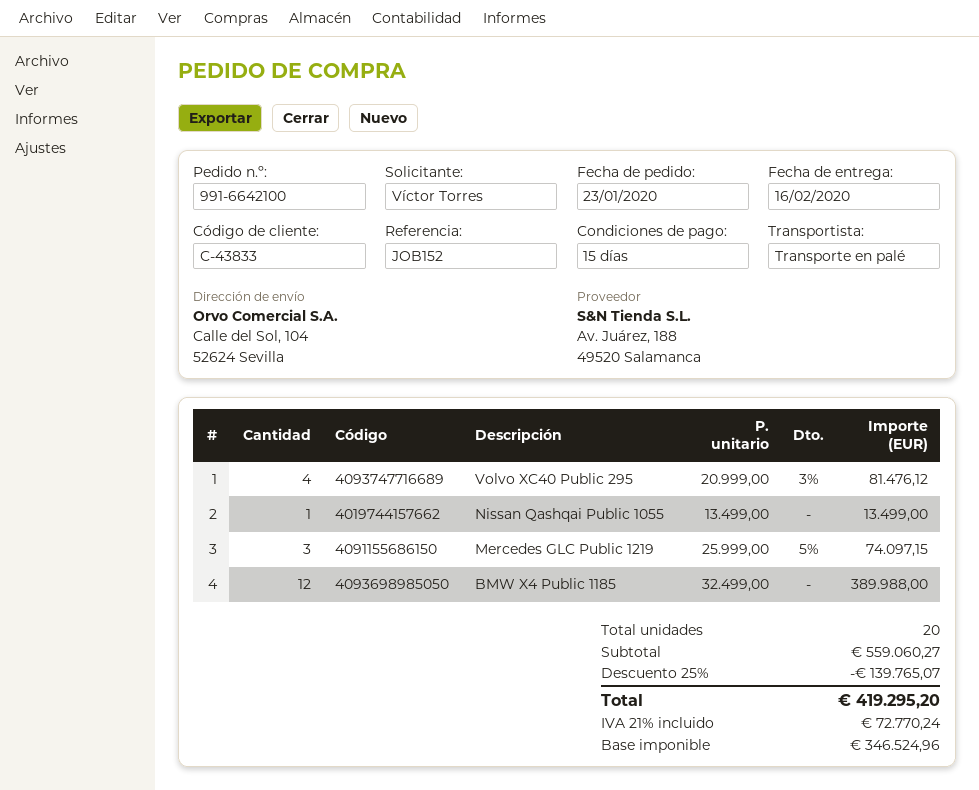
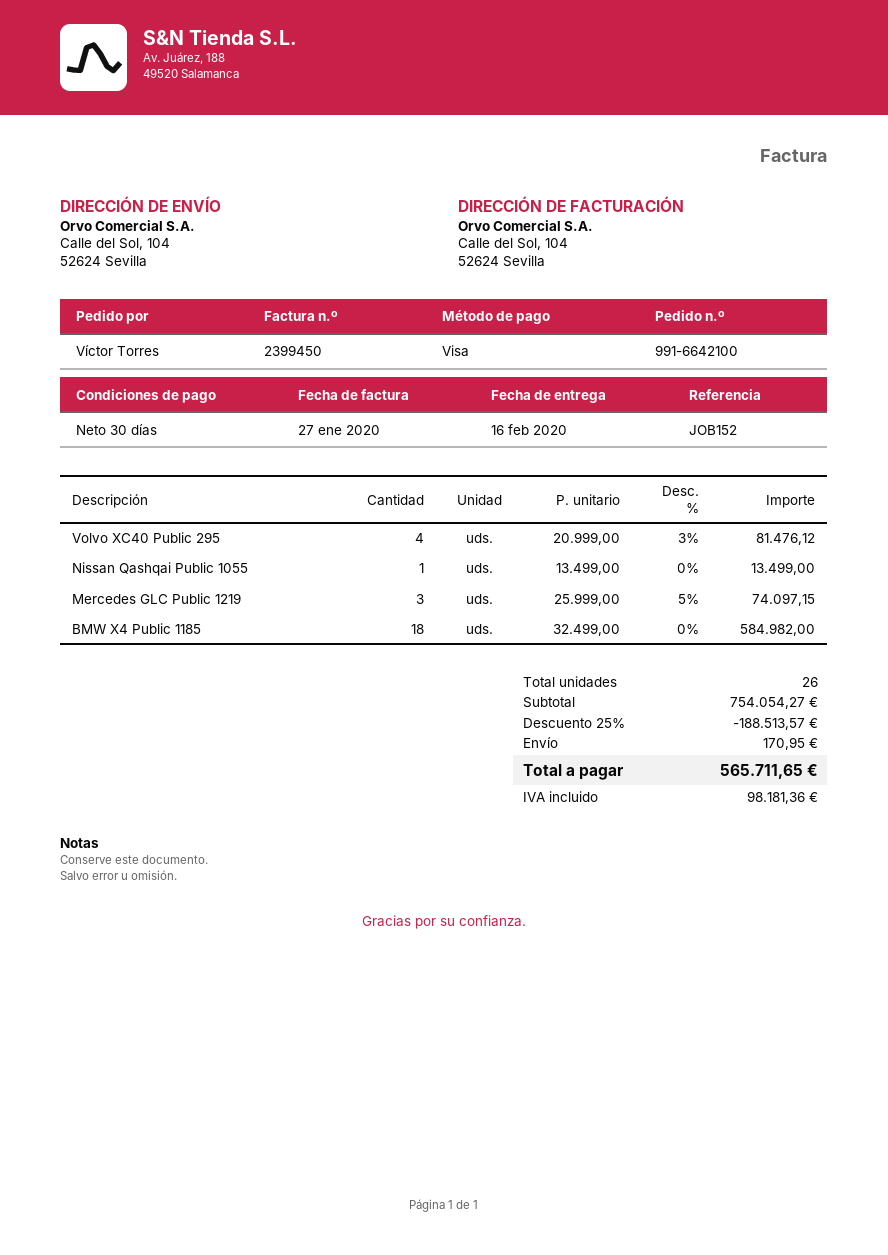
payment terms: 15 days -> 30 days
BMW X4 Public 1185: 12 x 32499.00 = 389988.00 -> 18 x 32499.00 = 584982.00
total quantity: 20 -> 26
subtotal: 559060.27 -> 754054.27
discount: 25% = 139765.07 -> 25% = 188513.57
shipping: none -> 170.95
tax: 72770.24 -> 98181.36
total: 419295.20 -> 565711.65

